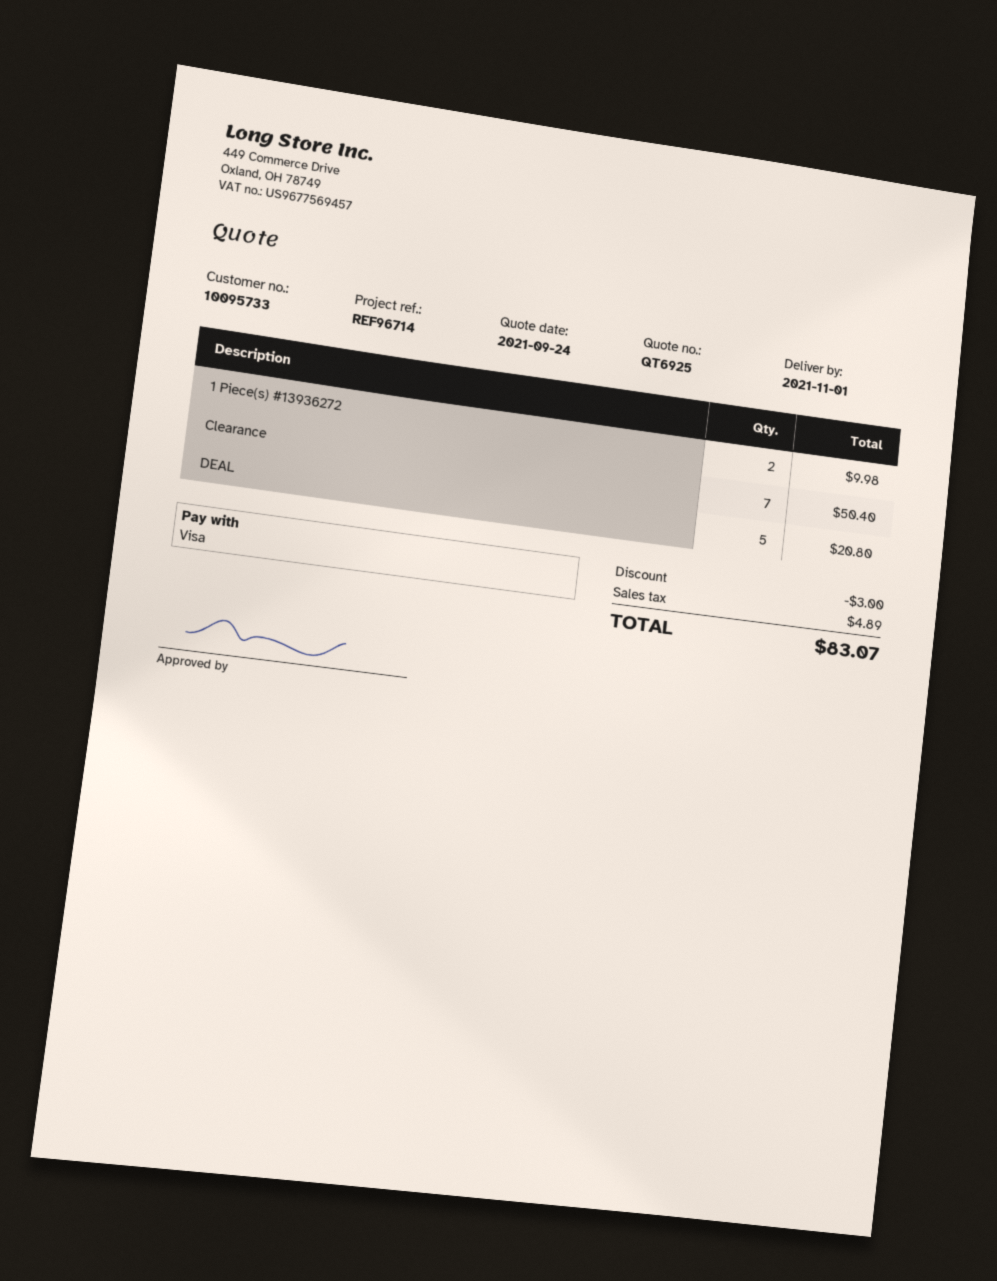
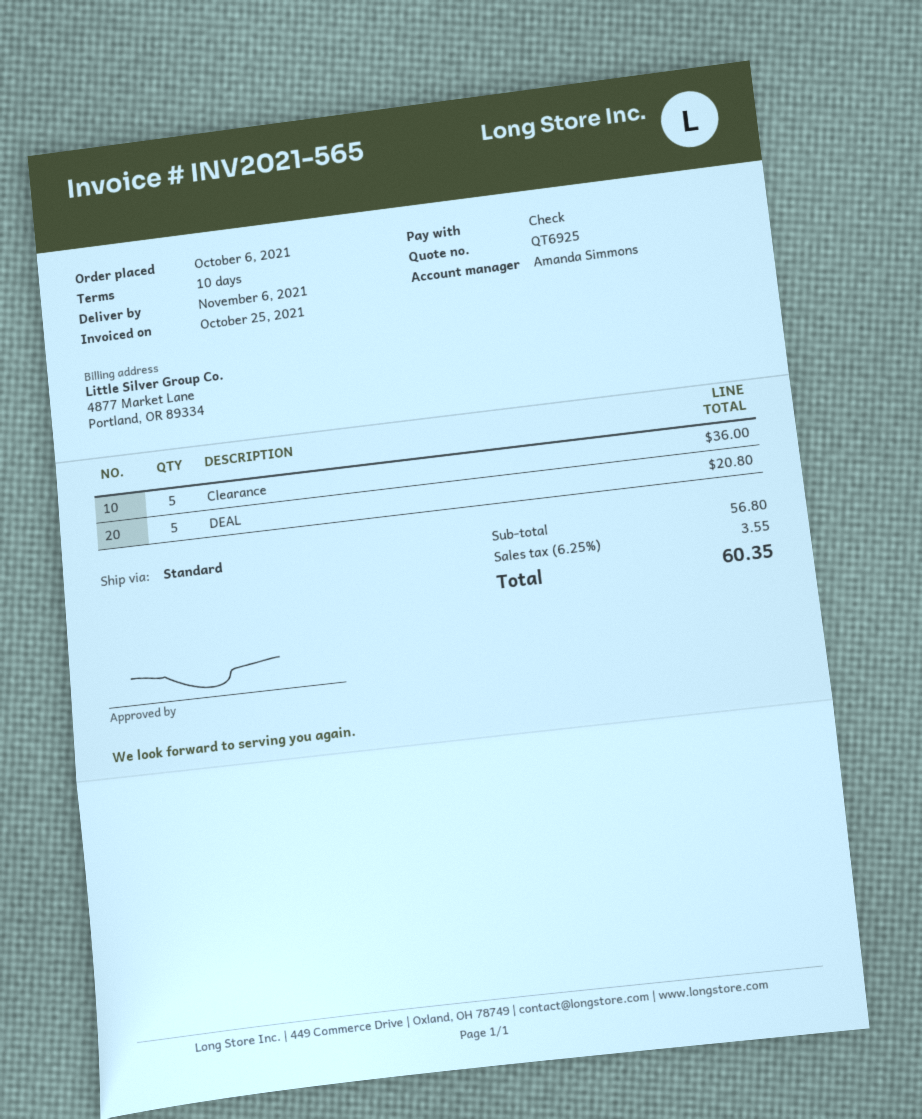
delivery date: 2021-11-01 -> 2021-11-06
payment method: Visa -> cheque
1 Piece(s) #13936272: 2 for 9.98 -> none
Clearance: 7 for 50.40 -> 5 for 36.00
discount: 3.00 -> none
tax: 4.89 -> 3.55
total: 83.07 -> 60.35

